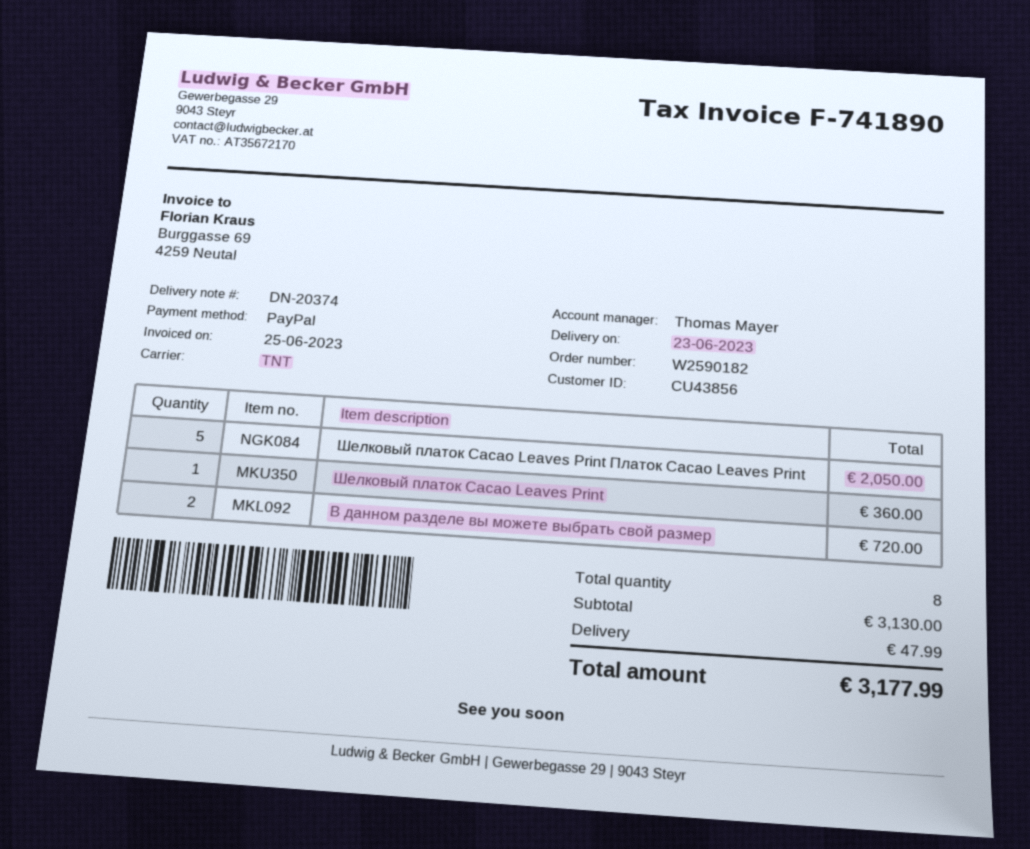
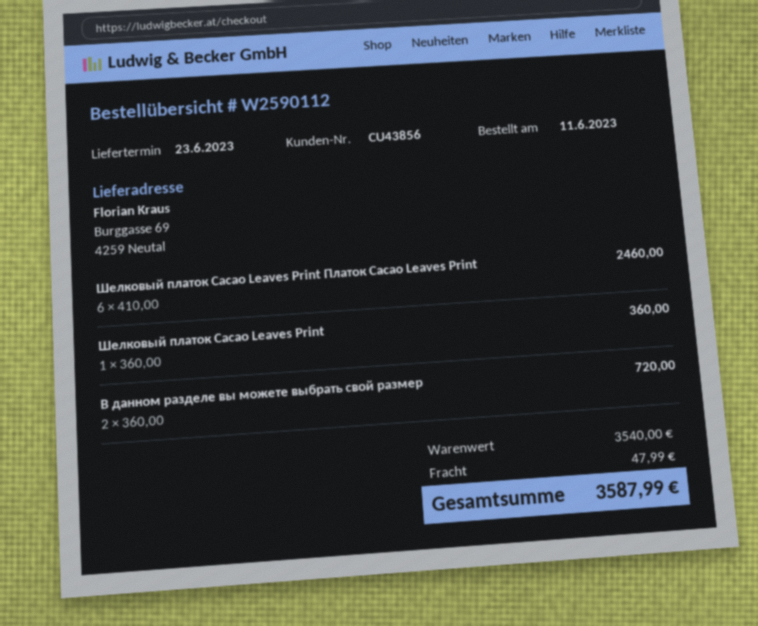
order number: W2590182 -> W2590112
Шелковый платок Cacao Leaves Print Платок Cacao Leaves Print: 5 for 2050.00 -> 6 for 2460.00
subtotal: 3130.00 -> 3540.00
total: 3177.99 -> 3587.99

